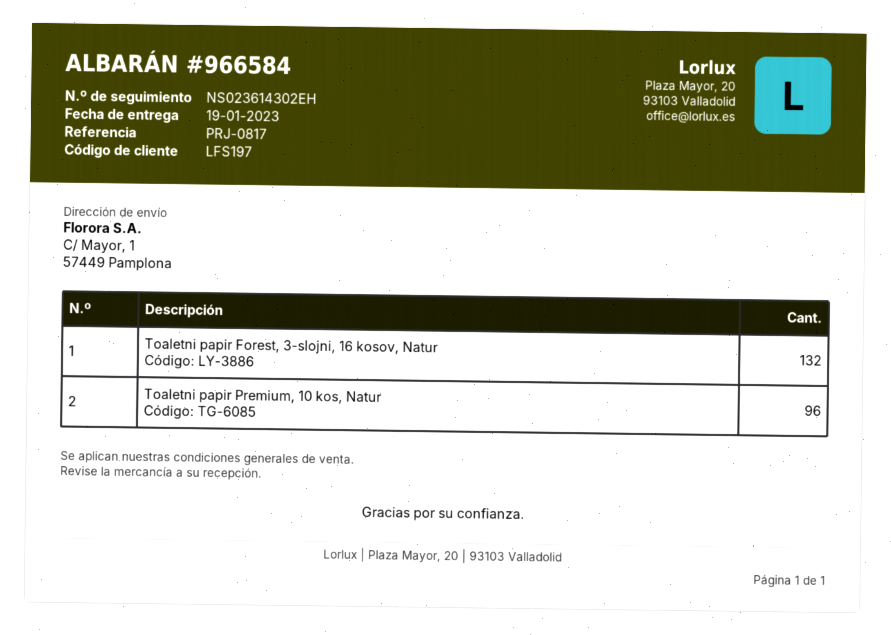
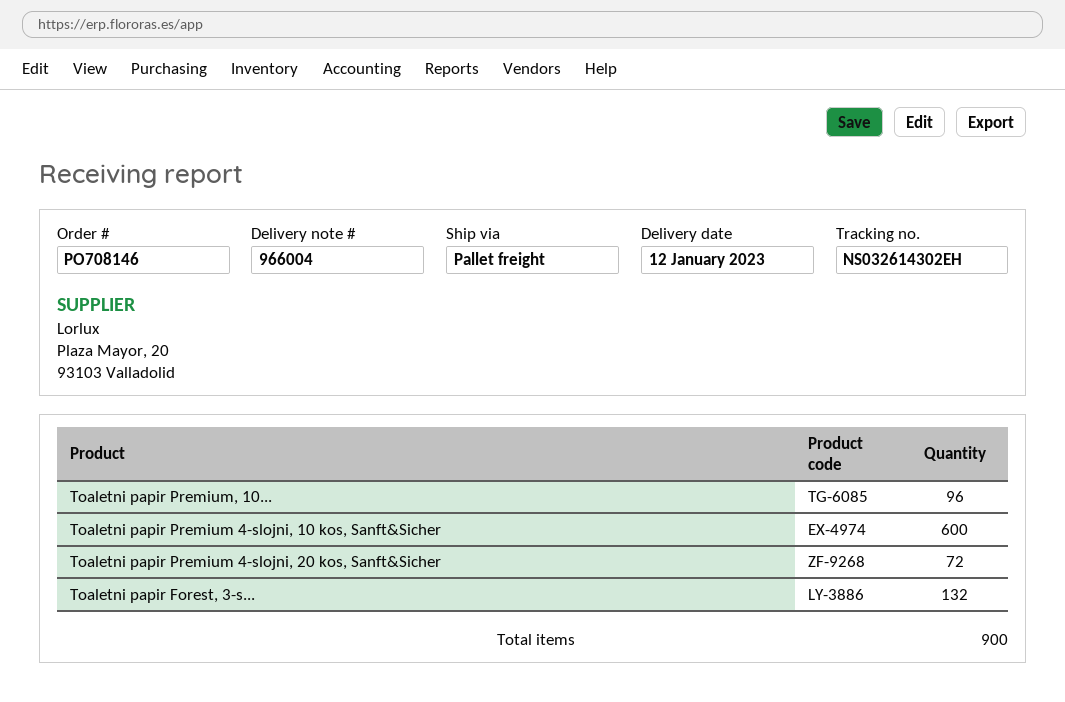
delivery note number: 966584 -> 966004
delivery date: 2023-01-19 -> 2023-01-12
tracking number: NS023614302EH -> NS032614302EH
Toaletni papir Premium 4-slojni, 10 kos, Sanft&Sicher: none -> 600
Toaletni papir Premium 4-slojni, 20 kos, Sanft&Sicher: none -> 72

